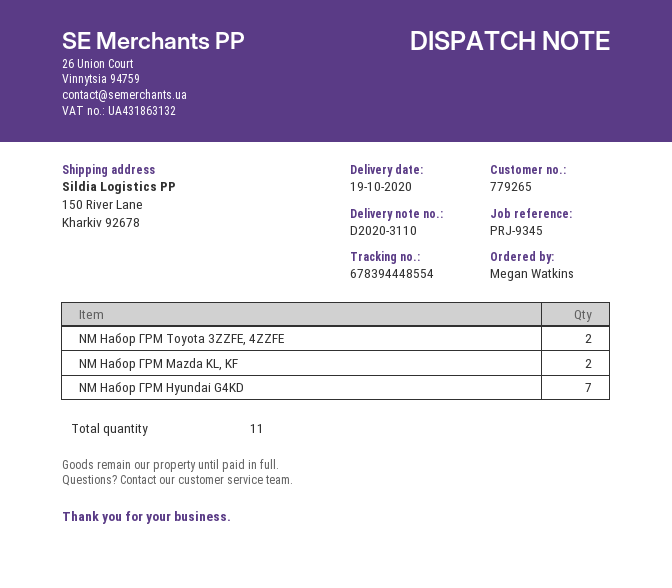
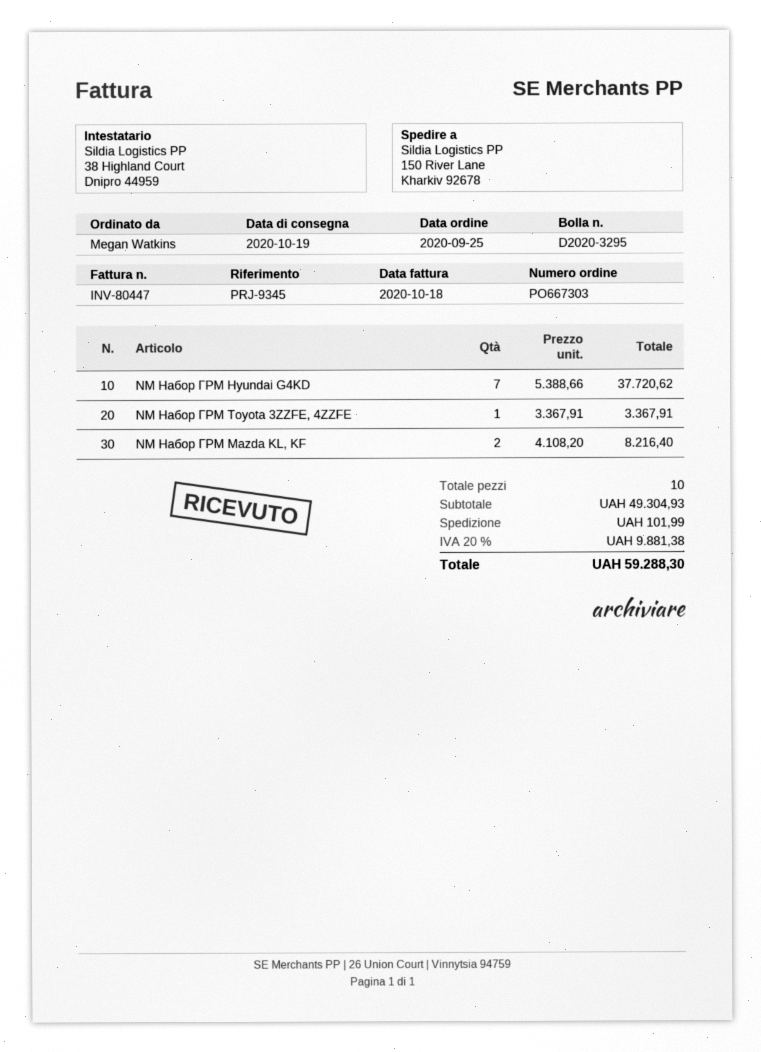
delivery note number: D2020-3110 -> D2020-3295
NM Набор ГРМ Toyota 3ZZFE, 4ZZFE: 2 -> 1
total quantity: 11 -> 10

